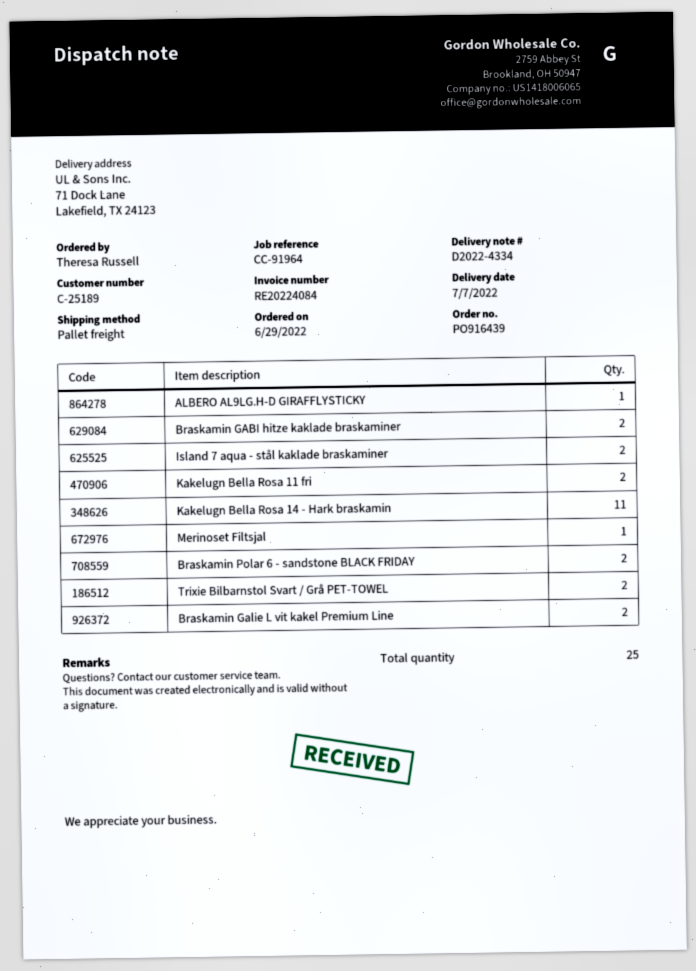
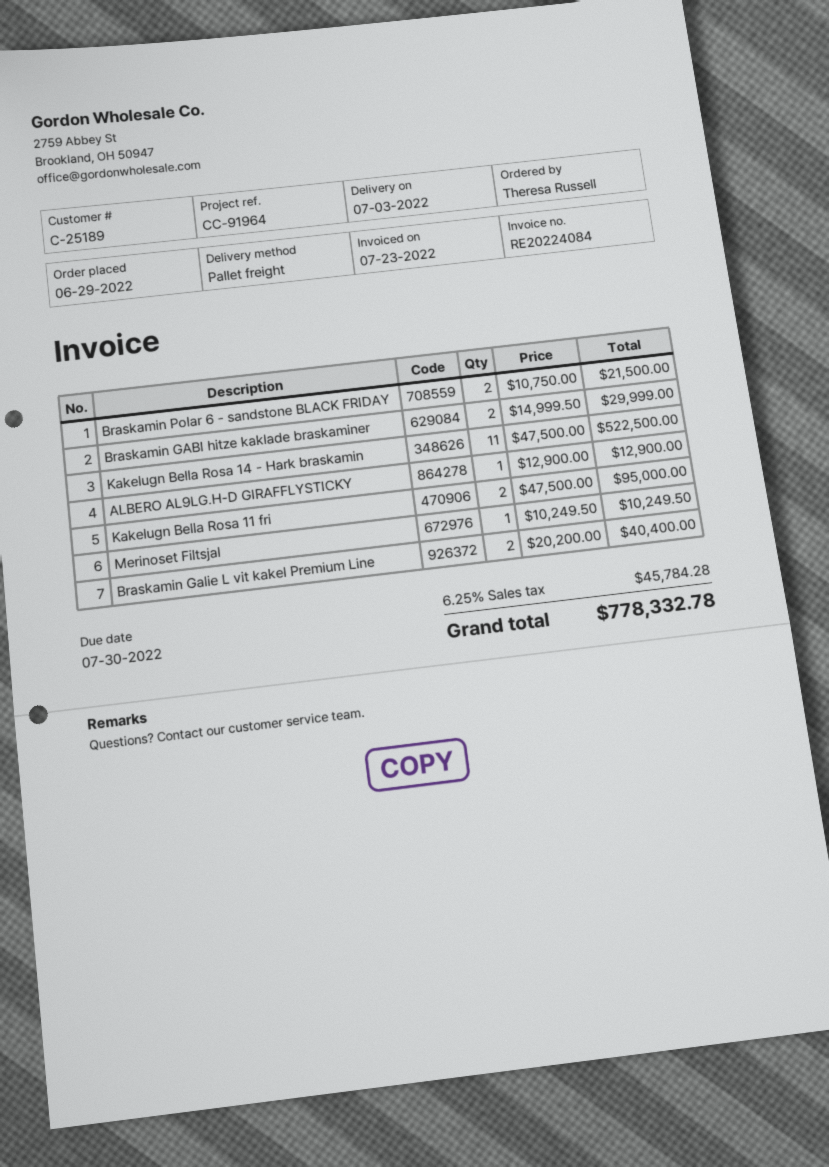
delivery date: 2022-07-07 -> 2022-07-03
Island 7 aqua - stål kaklade braskaminer: 2 -> none
Trixie Bilbarnstol Svart / Grå PET-TOWEL: 2 -> none

